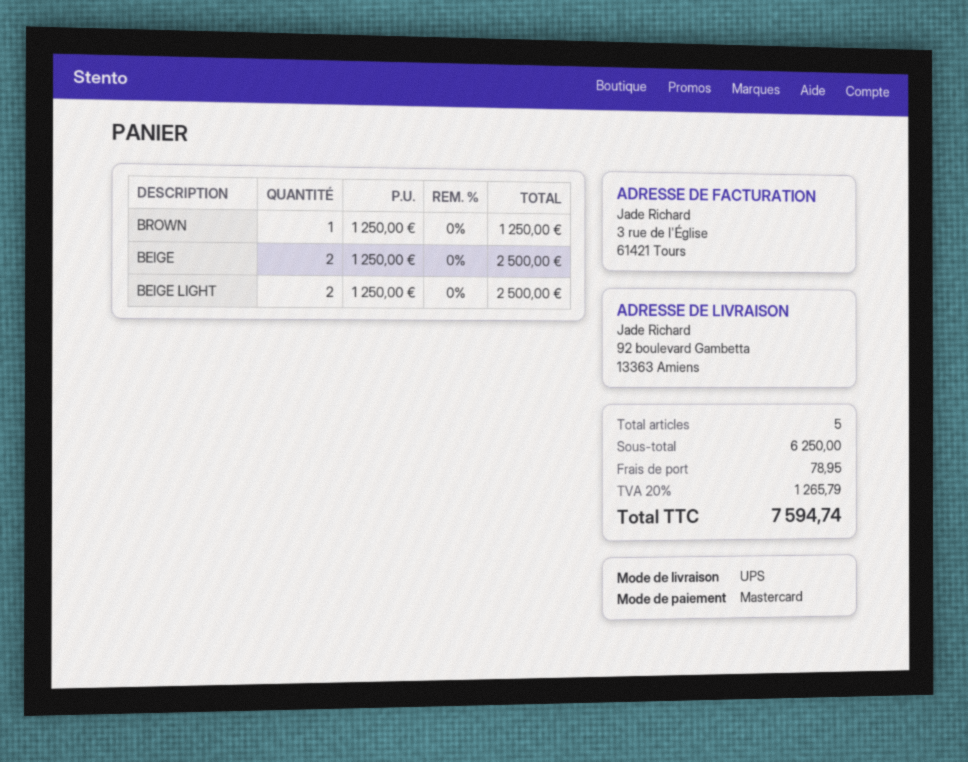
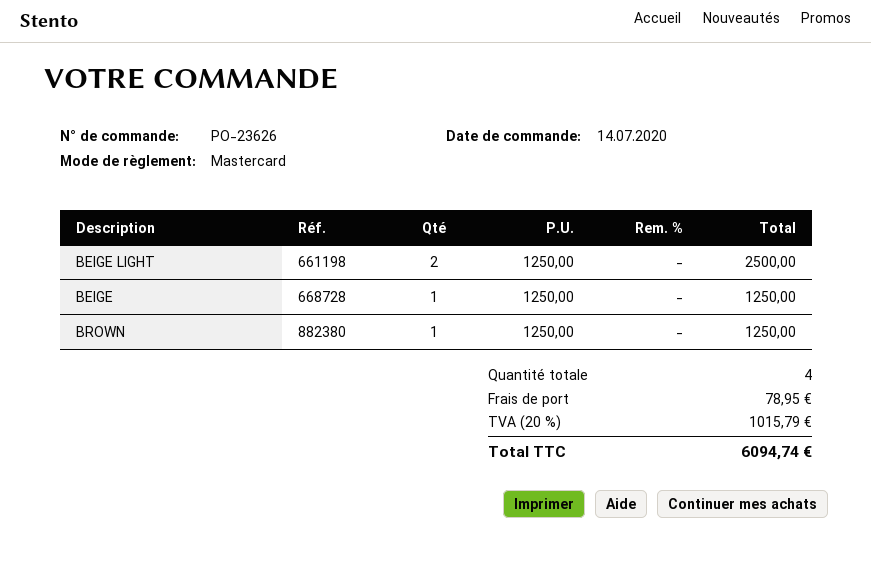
BEIGE: 2 x 1250.00 = 2500.00 -> 1 x 1250.00 = 1250.00
total quantity: 5 -> 4
tax: 20% = 1265.79 -> 20% = 1015.79
total: 7594.74 -> 6094.74

